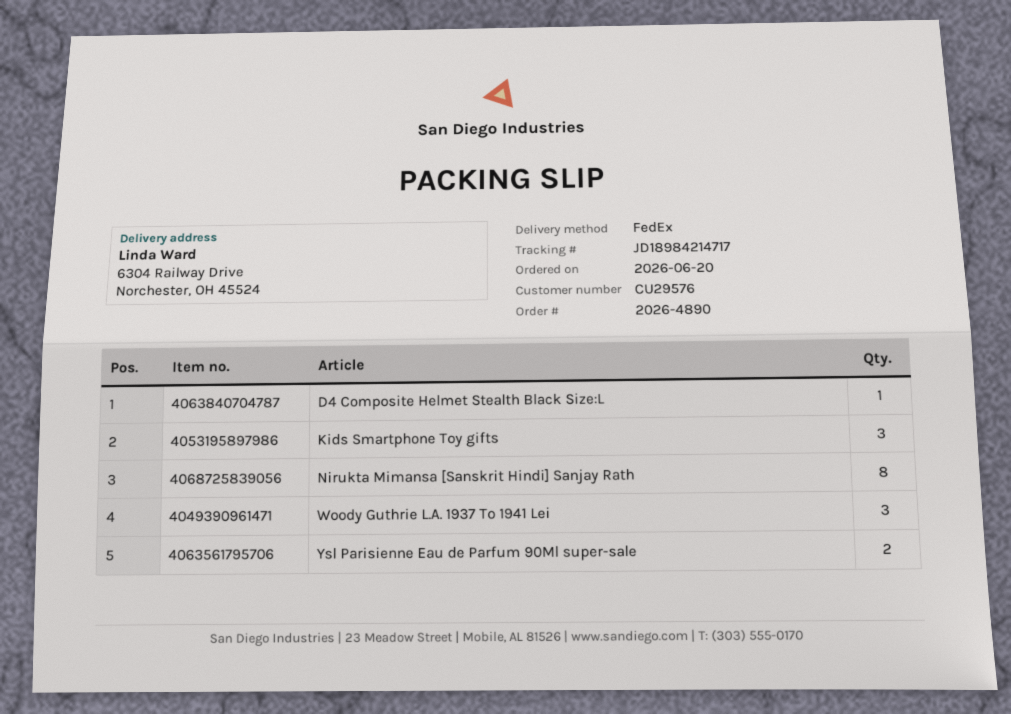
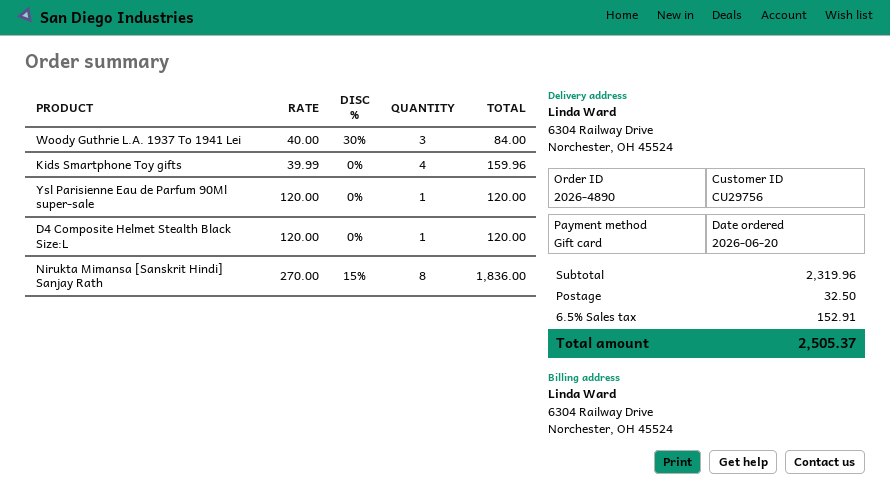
customer number: CU29576 -> CU29756
Kids Smartphone Toy gifts: 3 -> 4
Ysl Parisienne Eau de Parfum 90Ml super-sale: 2 -> 1

